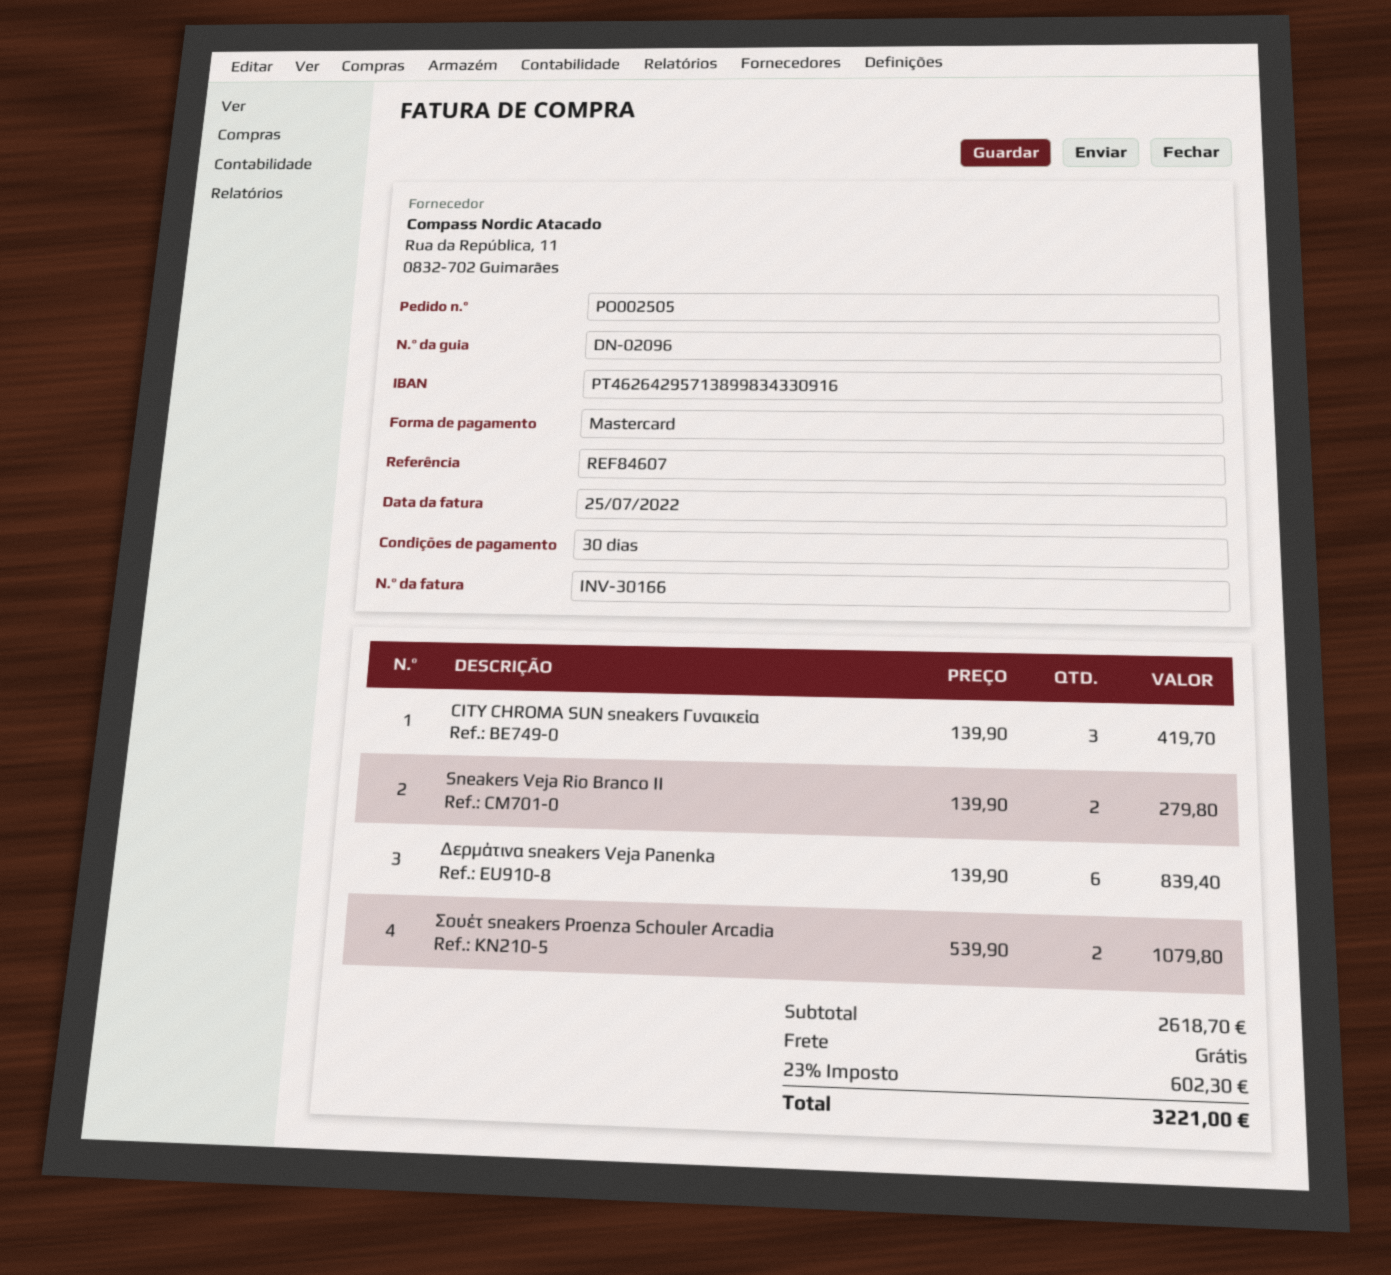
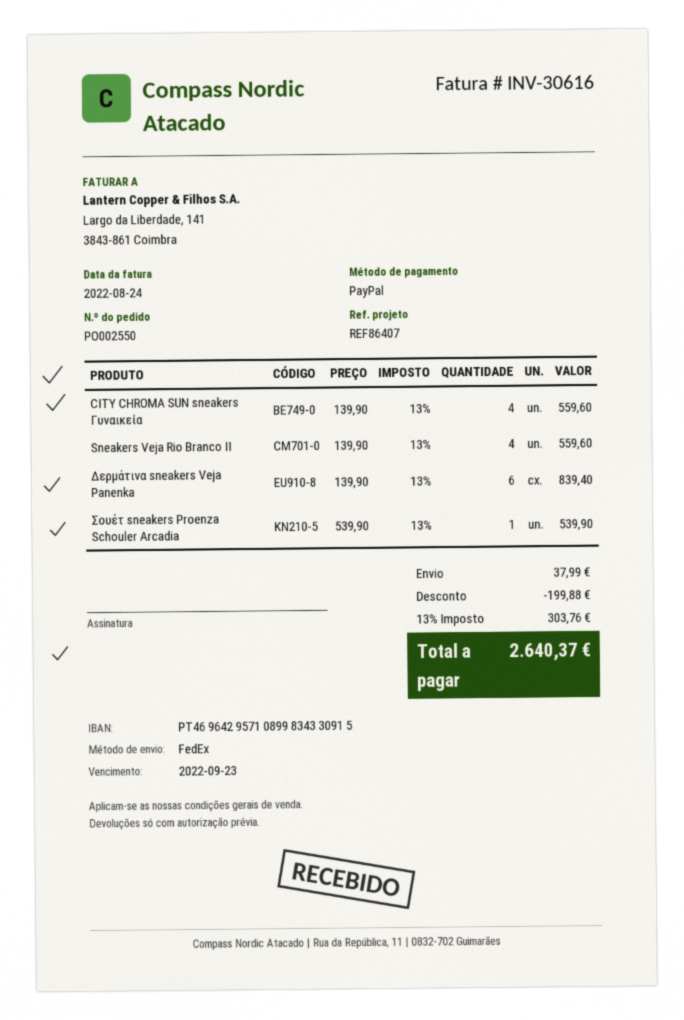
order number: PO002505 -> PO002550
invoice number: INV-30166 -> INV-30616
invoice date: 2022-07-25 -> 2022-08-24
reference: REF84607 -> REF86407
payment method: Mastercard -> PayPal
bank account: PT46264295713899834330916 -> PT46964295710899834330915
CITY CHROMA SUN sneakers Γυναικεία: 3 x 139.90 = 419.70 -> 4 x 139.90 = 559.60
Sneakers Veja Rio Branco II: 2 x 139.90 = 279.80 -> 4 x 139.90 = 559.60
Σουέτ sneakers Proenza Schouler Arcadia: 2 x 539.90 = 1079.80 -> 1 x 539.90 = 539.90
discount: none -> 199.88
shipping: 0.00 -> 37.99
tax: 23% = 602.30 -> 13% = 303.76
total: 3221.00 -> 2640.37

